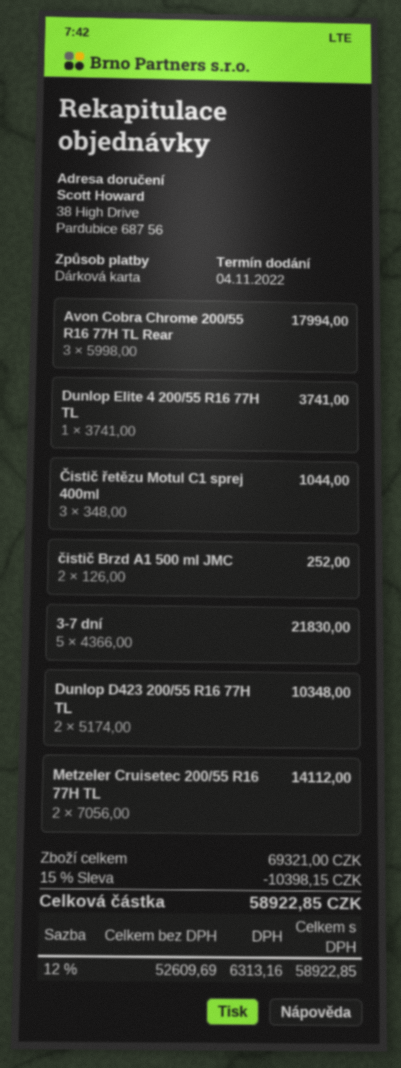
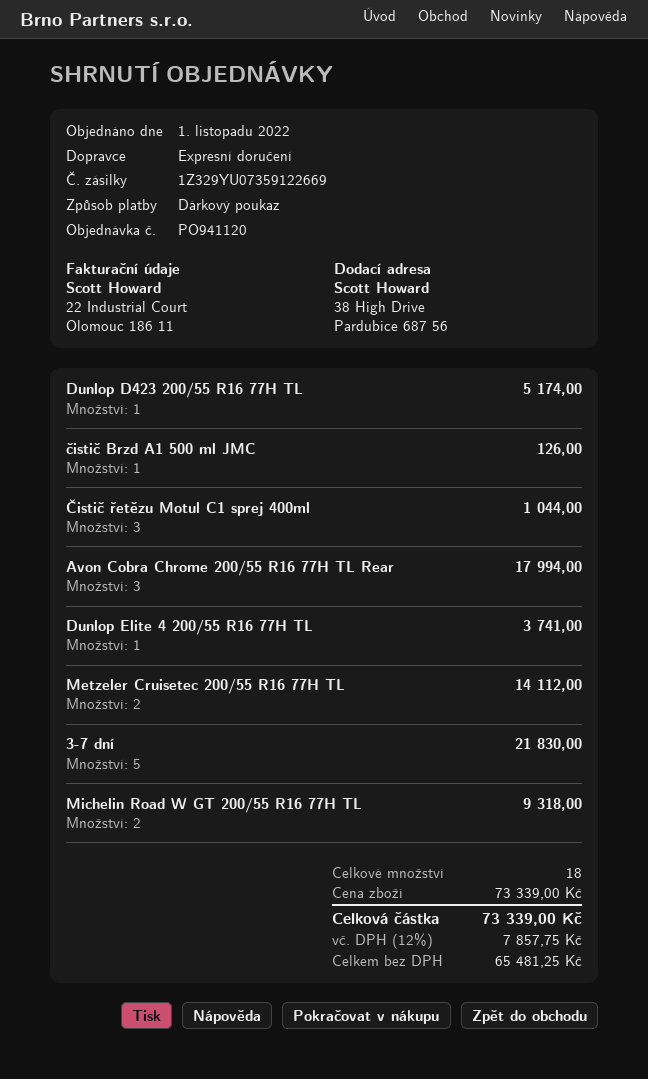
čistič Brzd A1 500 ml JMC: 2 for 252.00 -> 1 for 126.00
Dunlop D423 200/55 R16 77H TL: 2 for 10348.00 -> 1 for 5174.00
Michelin Road W GT 200/55 R16 77H TL: none -> 2 for 9318.00
subtotal: 69321.00 -> 73339.00
discount: 15% = 10398.15 -> none
net: 52609.69 -> 65481.25
tax: 12% = 6313.16 -> 12% = 7857.75
total: 58922.85 -> 73339.00

